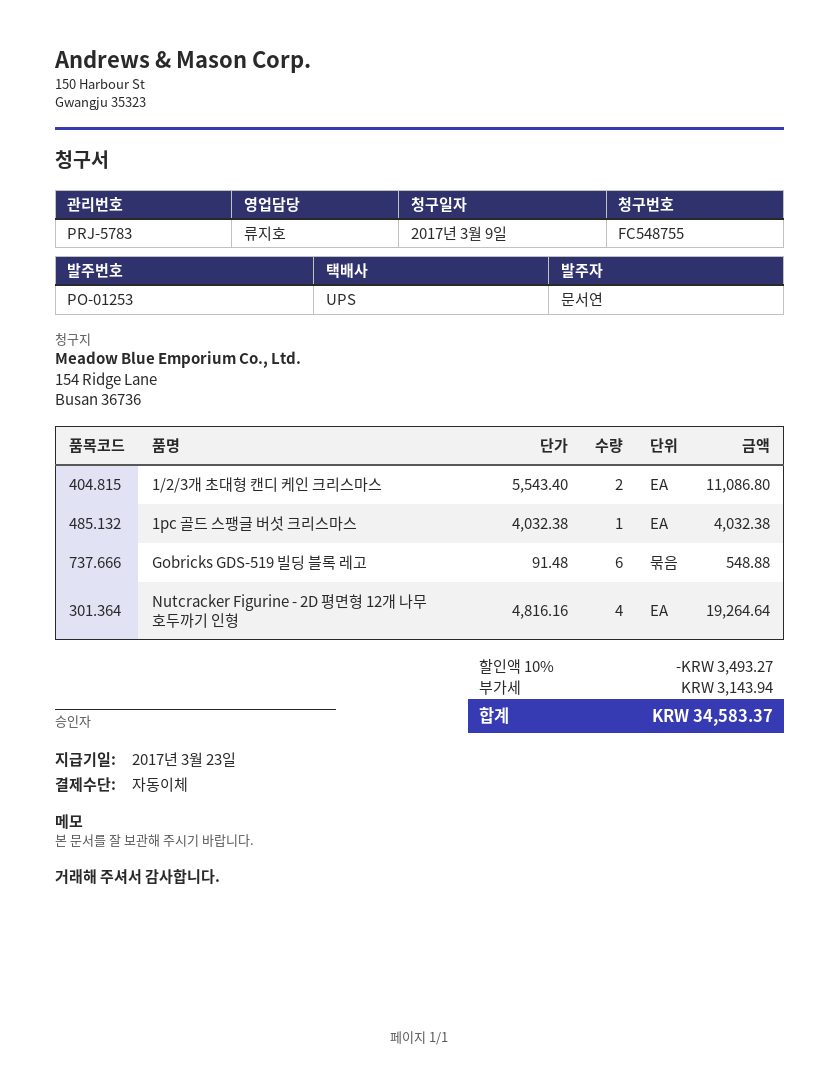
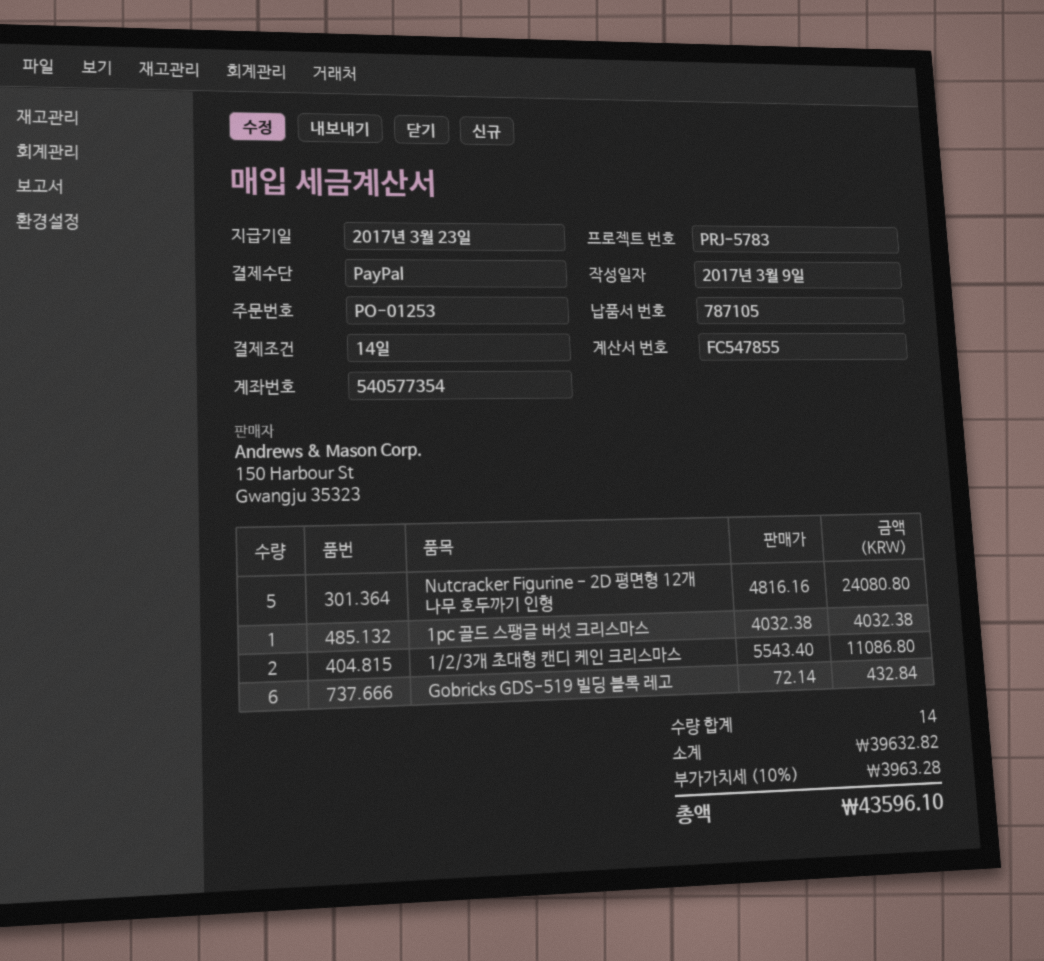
invoice number: FC548755 -> FC547855
payment method: direct debit -> PayPal
Gobricks GDS-519 빌딩 블록 레고: 6 x 91.48 = 548.88 -> 6 x 72.14 = 432.84
Nutcracker Figurine - 2D 평면형 12개 나무 호두까기 인형: 4 x 4816.16 = 19264.64 -> 5 x 4816.16 = 24080.80
discount: 10% = 3493.27 -> none
tax: 3143.94 -> 3963.28
total: 34583.37 -> 43596.10

